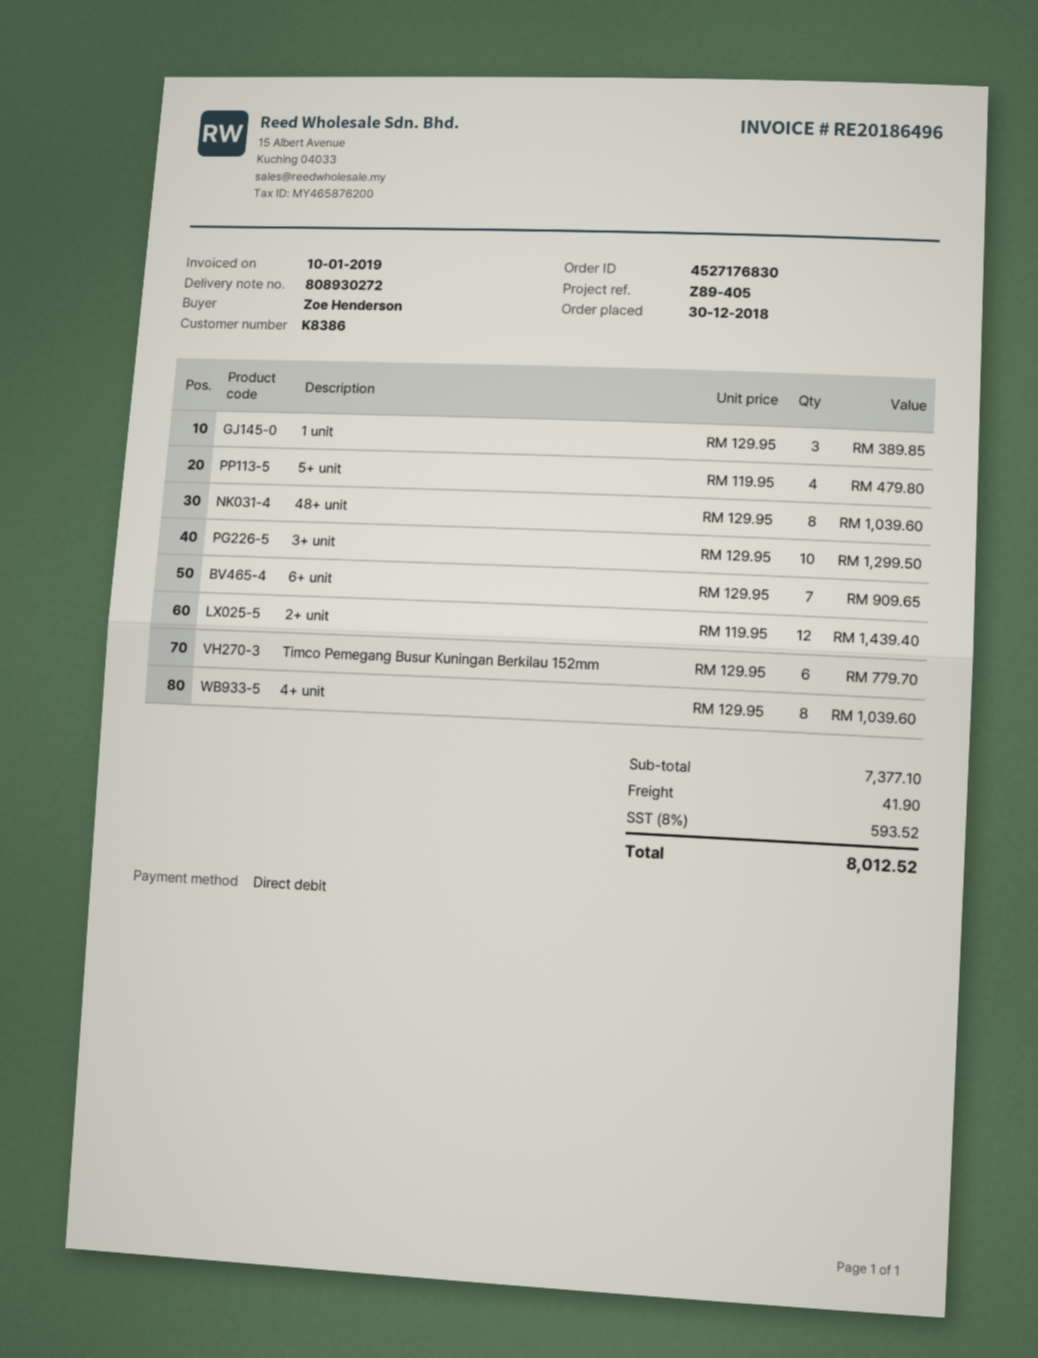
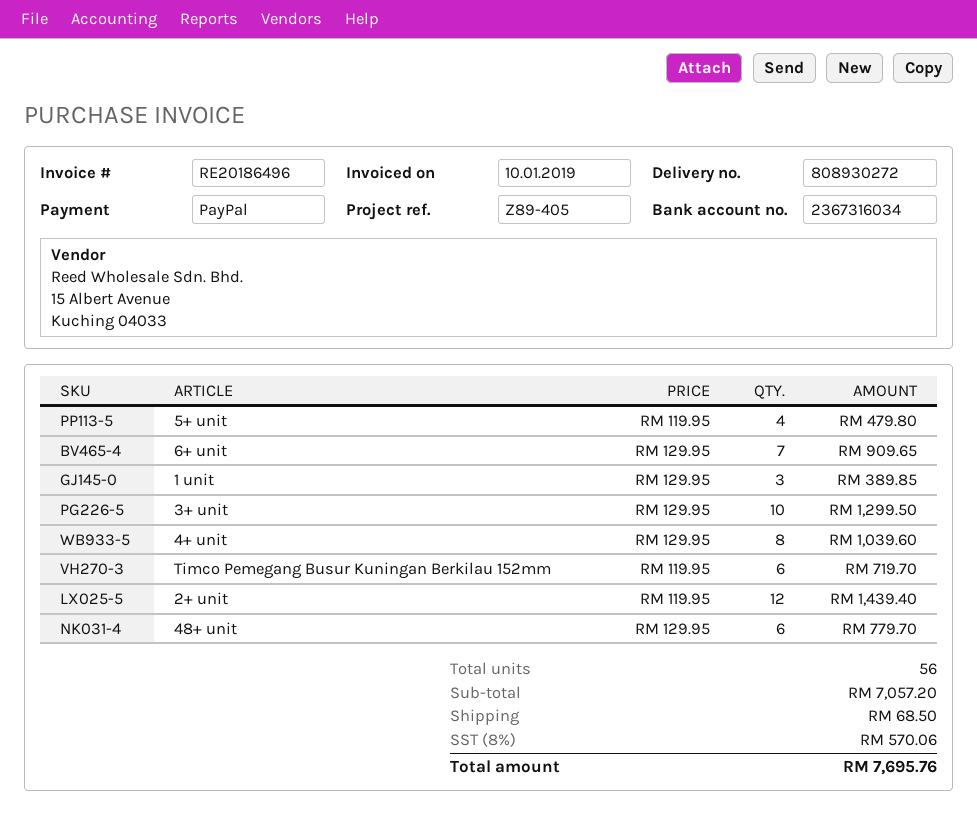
payment method: direct debit -> PayPal
48+ unit: 8 x 129.95 = 1039.60 -> 6 x 129.95 = 779.70
Timco Pemegang Busur Kuningan Berkilau 152mm: 6 x 129.95 = 779.70 -> 6 x 119.95 = 719.70
subtotal: 7377.10 -> 7057.20
shipping: 41.90 -> 68.50
tax: 8% = 593.52 -> 8% = 570.06
total: 8012.52 -> 7695.76

